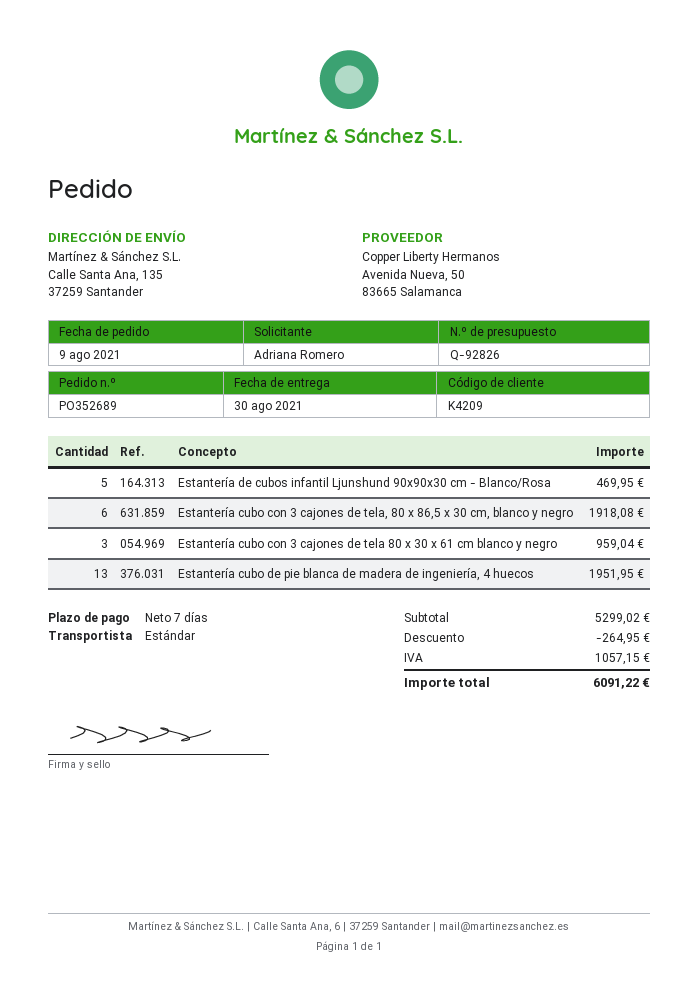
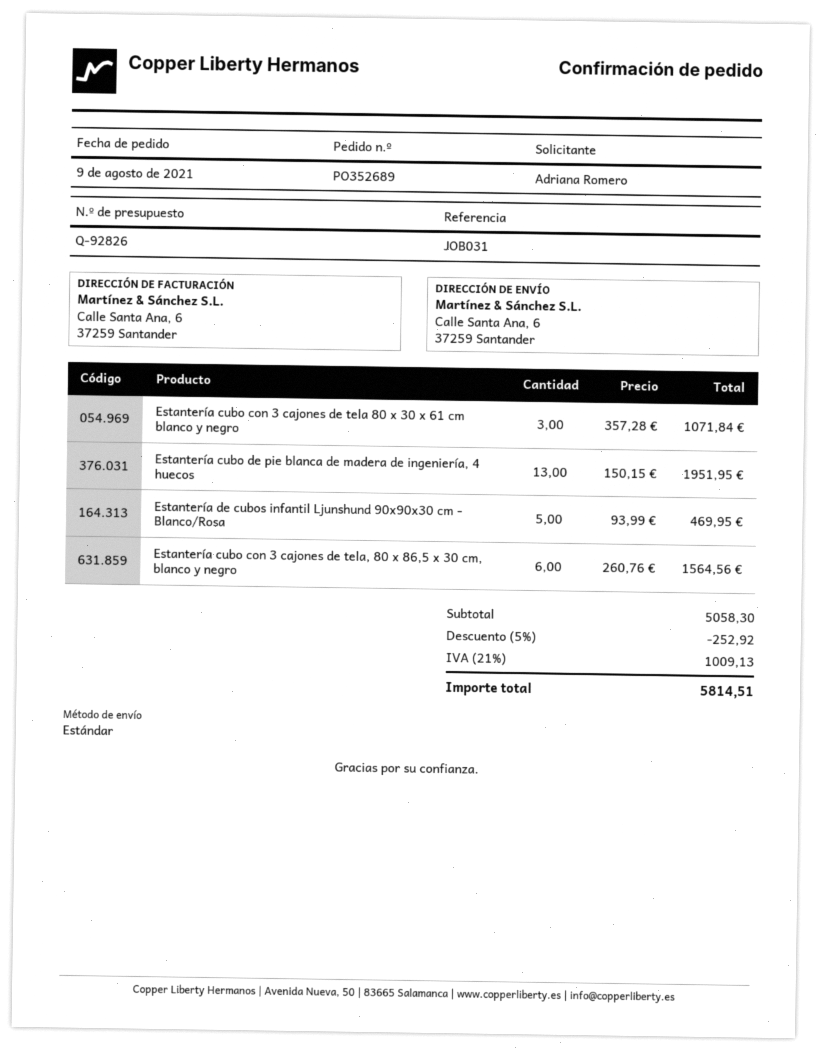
ship to: Calle Santa Ana, 135, 37259 Santander -> Calle Santa Ana, 6, 37259 Santander
Estantería cubo con 3 cajones de tela, 80 x 86,5 x 30 cm, blanco y negro: 6 for 1918.08 -> 6 for 1564.56
Estantería cubo con 3 cajones de tela 80 x 30 x 61 cm blanco y negro: 3 for 959.04 -> 3 for 1071.84
subtotal: 5299.02 -> 5058.30
discount: 264.95 -> 252.92
tax: 1057.15 -> 1009.13
total: 6091.22 -> 5814.51

